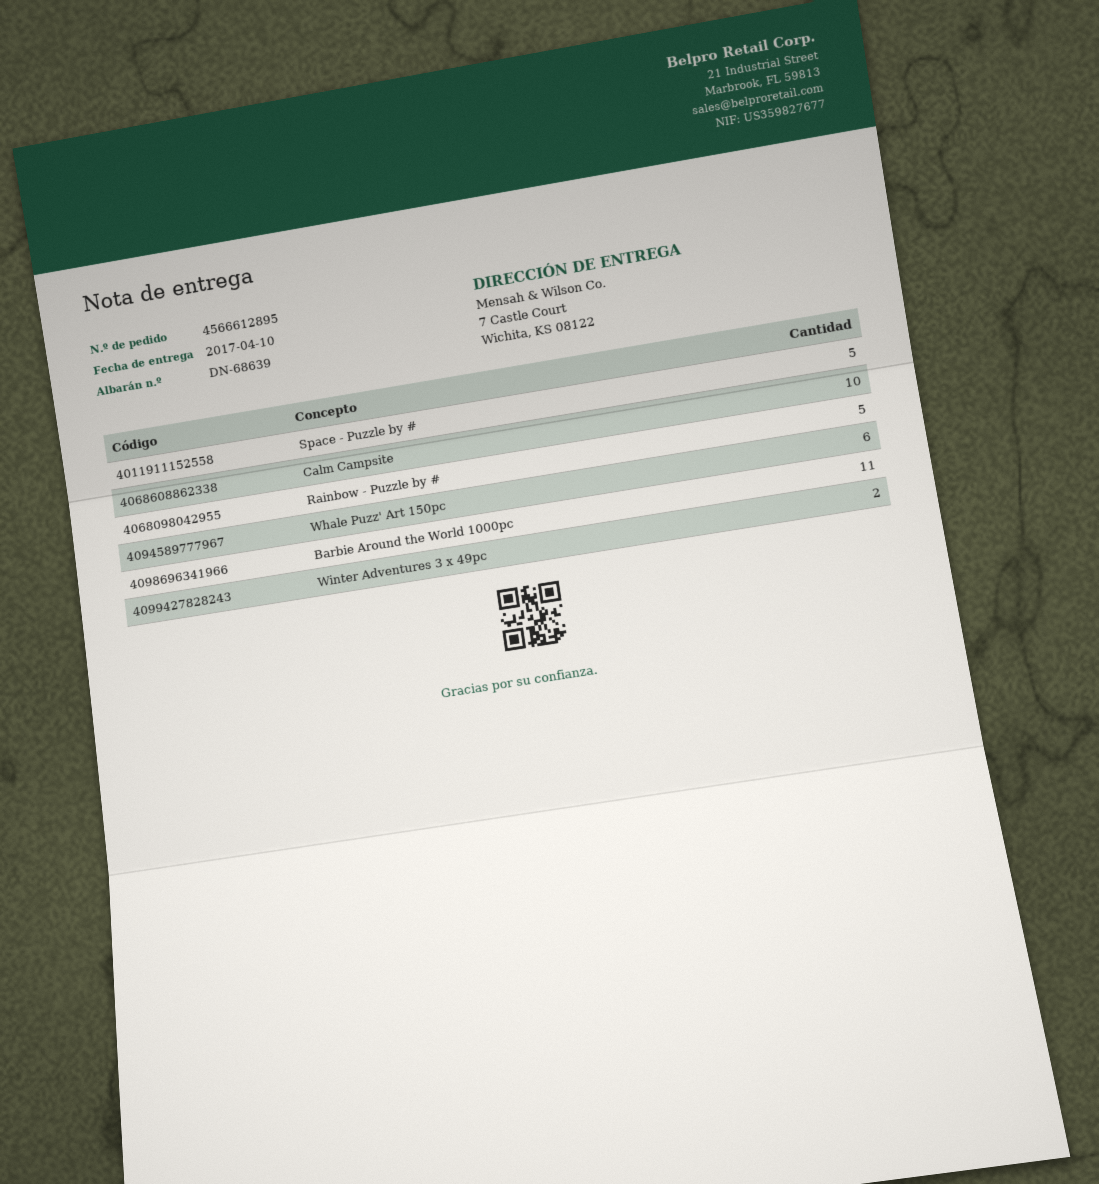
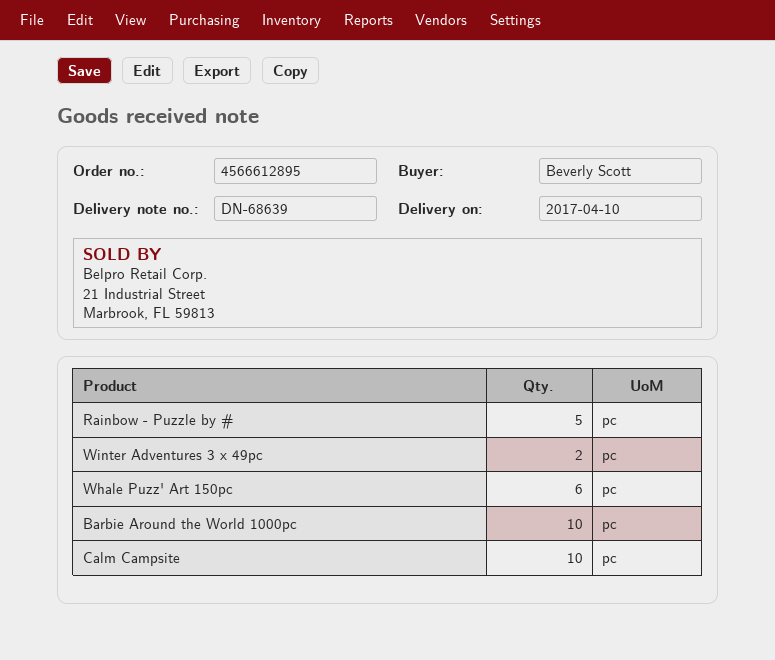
Space - Puzzle by #: 5 -> none
Barbie Around the World 1000pc: 11 -> 10

